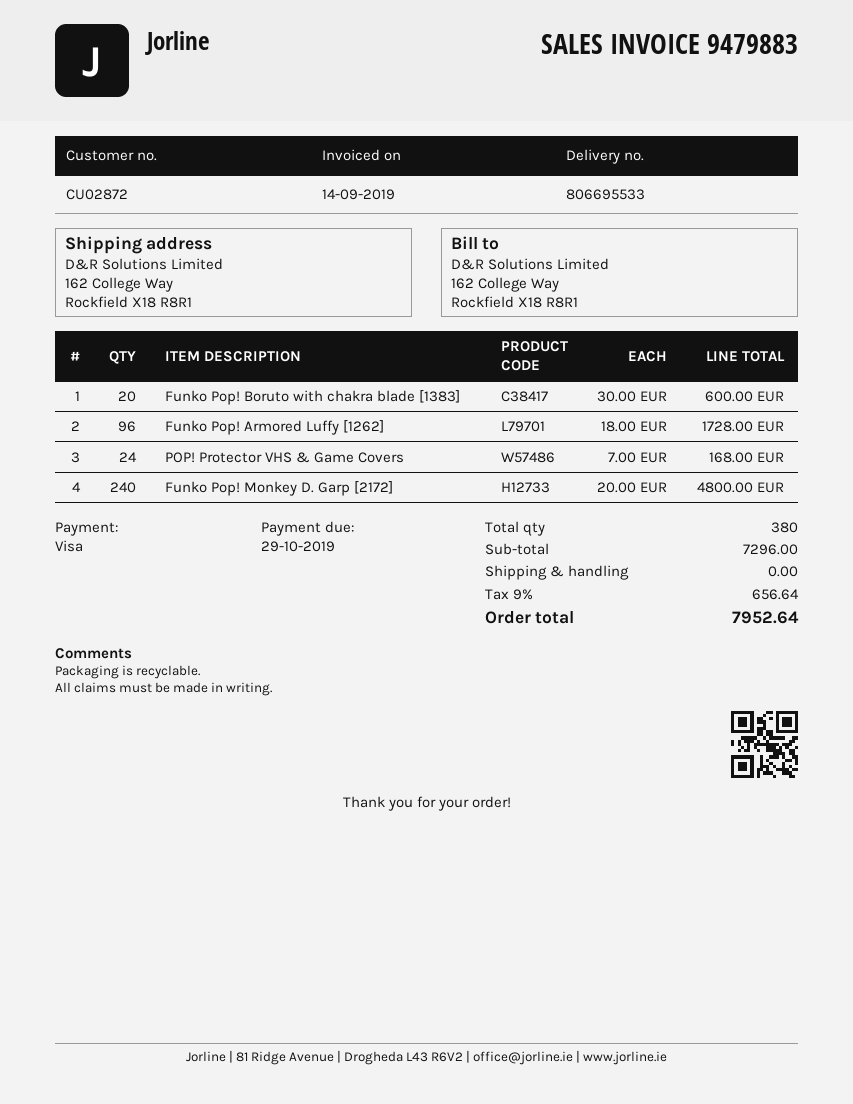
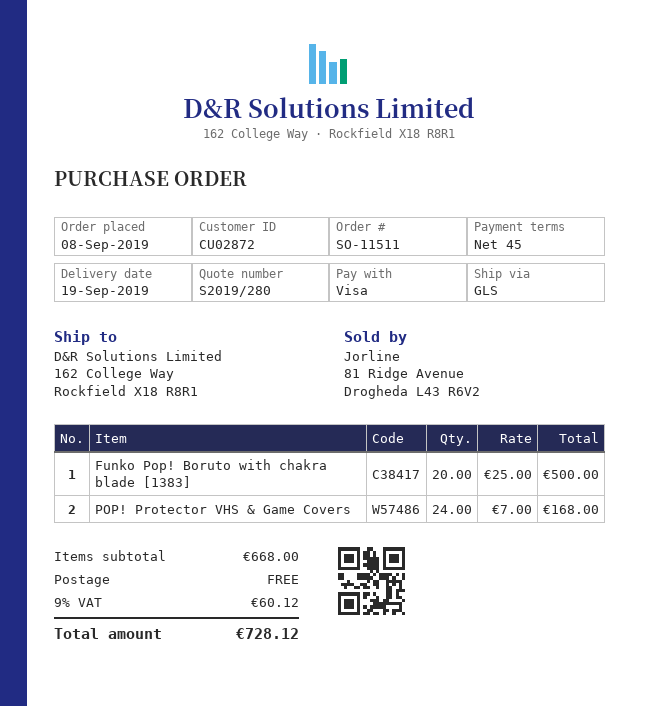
Funko Pop! Boruto with chakra blade [1383]: 20 x 30.00 = 600.00 -> 20 x 25.00 = 500.00
Funko Pop! Armored Luffy [1262]: 96 x 18.00 = 1728.00 -> none
Funko Pop! Monkey D. Garp [2172]: 240 x 20.00 = 4800.00 -> none
subtotal: 7296.00 -> 668.00
tax: 9% = 656.64 -> 9% = 60.12
total: 7952.64 -> 728.12

